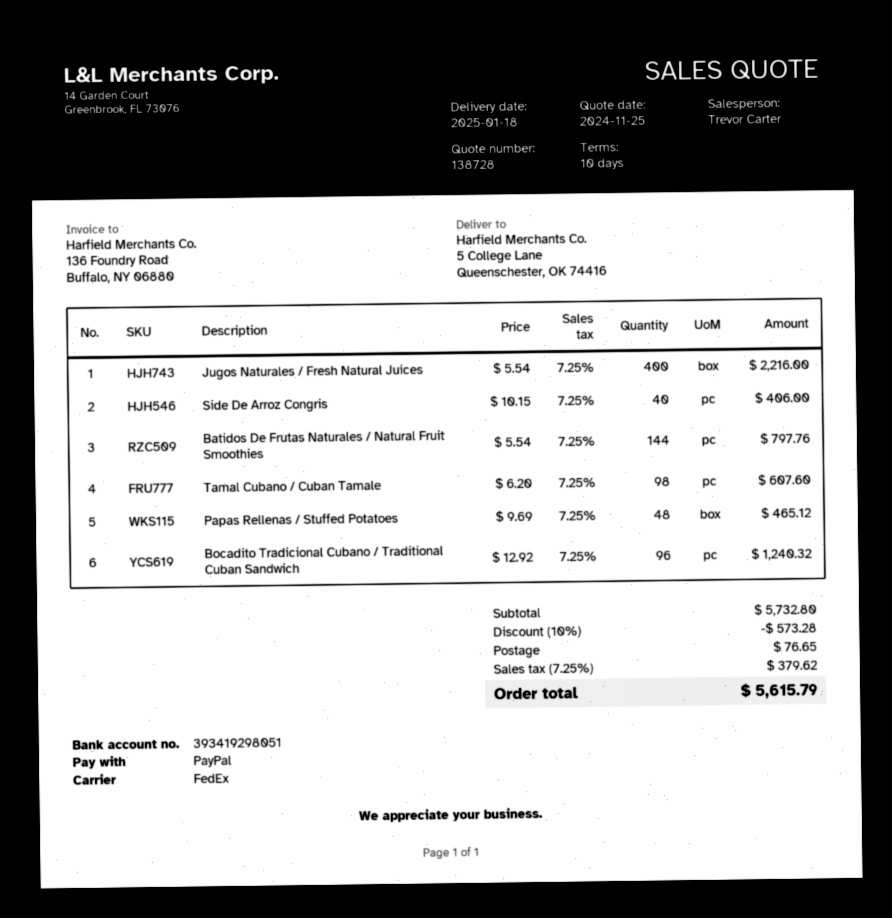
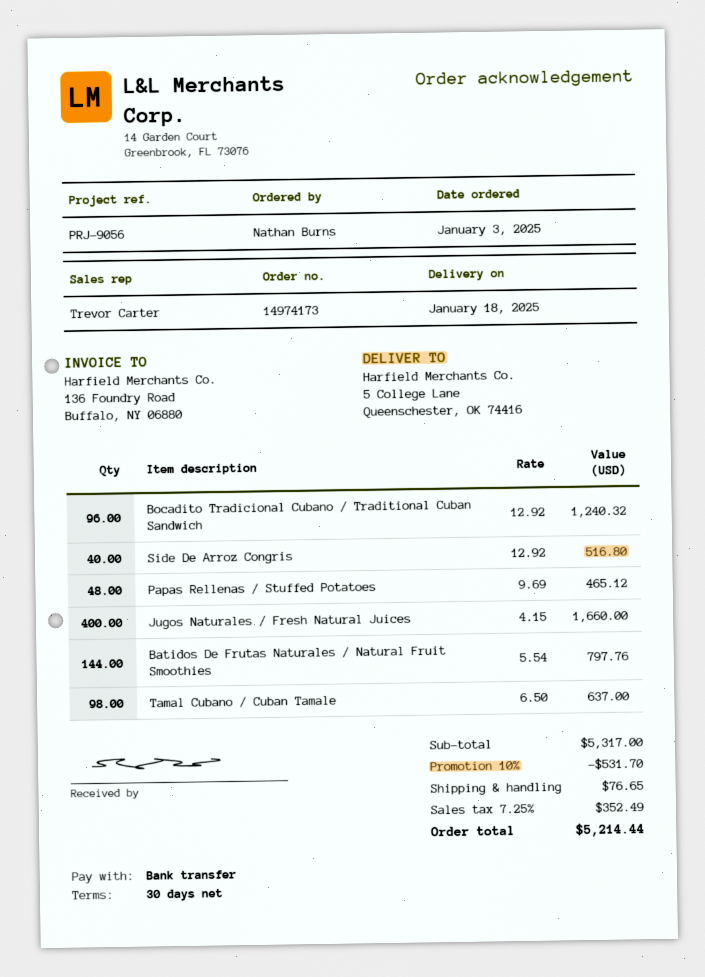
payment terms: 10 days -> 30 days
payment method: PayPal -> bank transfer
Jugos Naturales / Fresh Natural Juices: 400 x 5.54 = 2216.00 -> 400 x 4.15 = 1660.00
Side De Arroz Congris: 40 x 10.15 = 406.00 -> 40 x 12.92 = 516.80
Tamal Cubano / Cuban Tamale: 98 x 6.20 = 607.60 -> 98 x 6.50 = 637.00
subtotal: 5732.80 -> 5317.00
discount: 10% = 573.28 -> 10% = 531.70
tax: 7.25% = 379.62 -> 7.25% = 352.49
total: 5615.79 -> 5214.44

